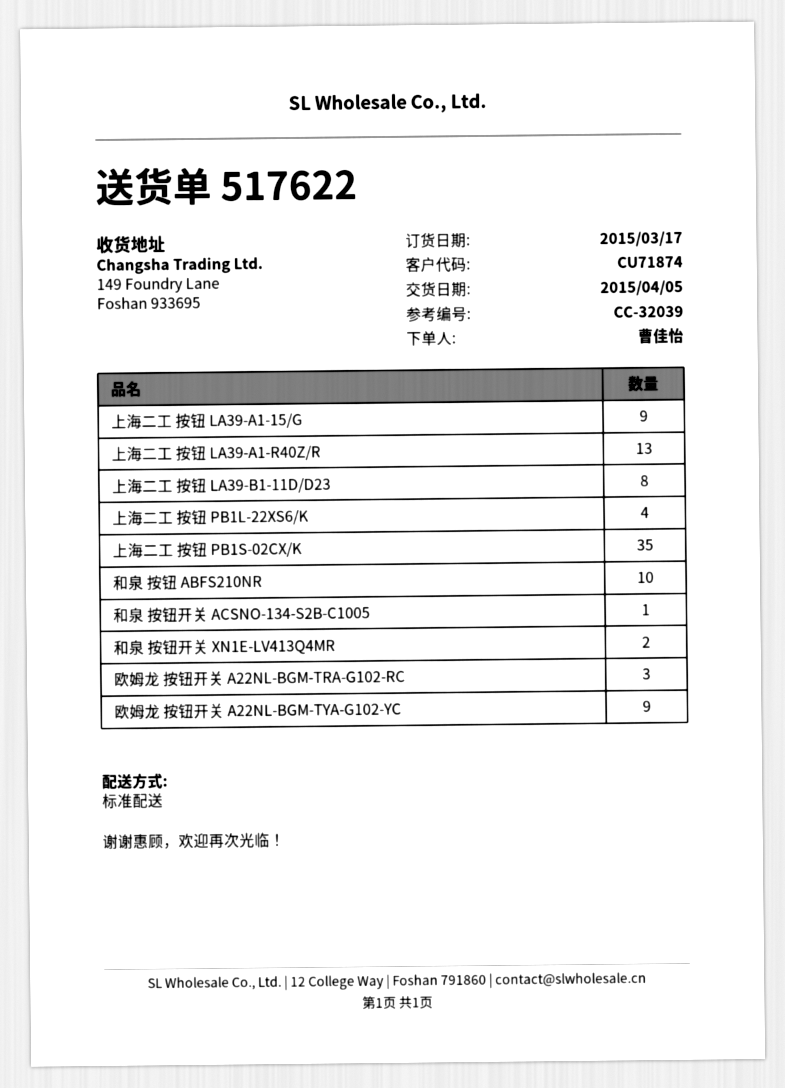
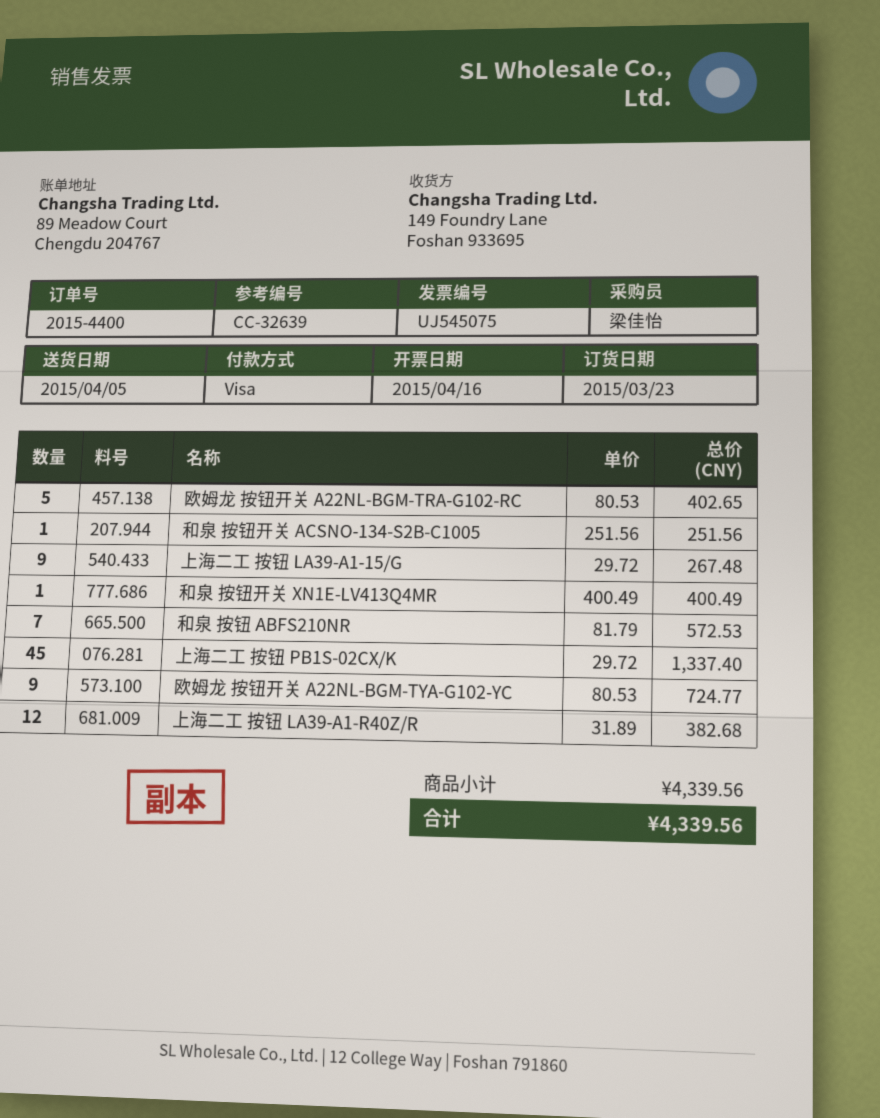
order date: 2015-03-17 -> 2015-03-23
reference: CC-32039 -> CC-32639
ordered by: 曹佳怡 -> 梁佳怡
上海二工 按钮 LA39-A1-R40Z/R: 13 -> 12
上海二工 按钮 LA39-B1-11D/D23: 8 -> none
上海二工 按钮 PB1L-22XS6/K: 4 -> none
上海二工 按钮 PB1S-02CX/K: 35 -> 45
和泉 按钮 ABFS210NR: 10 -> 7
和泉 按钮开关 XN1E-LV413Q4MR: 2 -> 1
欧姆龙 按钮开关 A22NL-BGM-TRA-G102-RC: 3 -> 5

